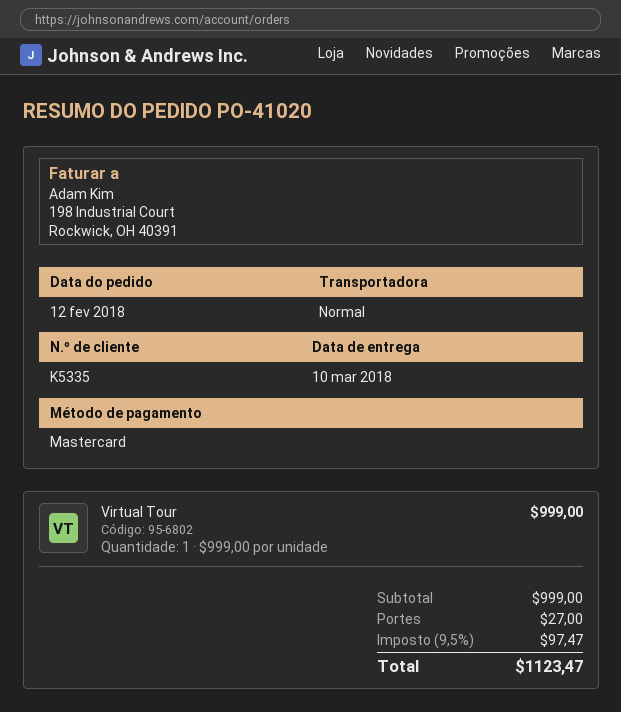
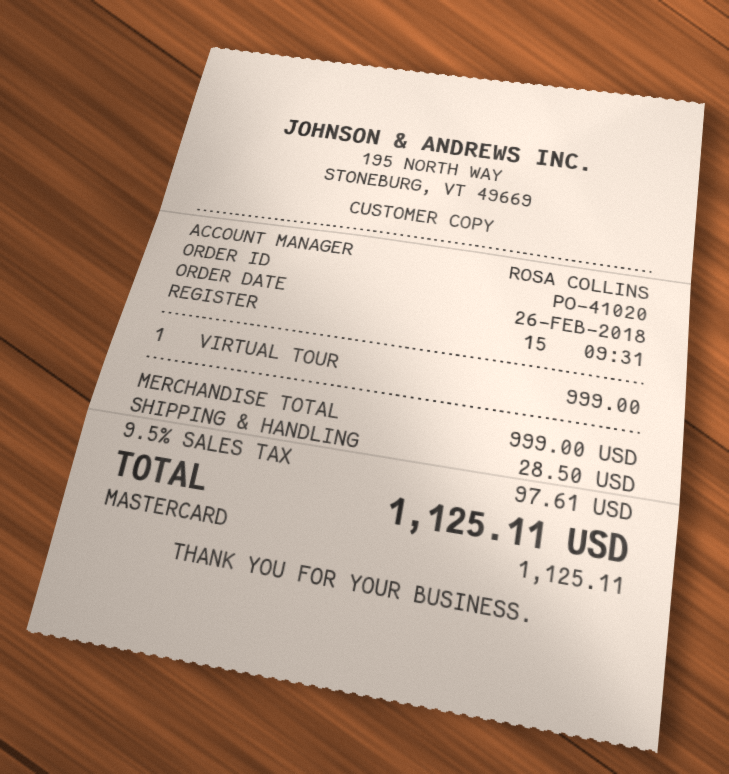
order date: 2018-02-12 -> 2018-02-26
shipping: 27.00 -> 28.50
tax: 9.5% = 97.47 -> 9.5% = 97.61
total: 1123.47 -> 1125.11

